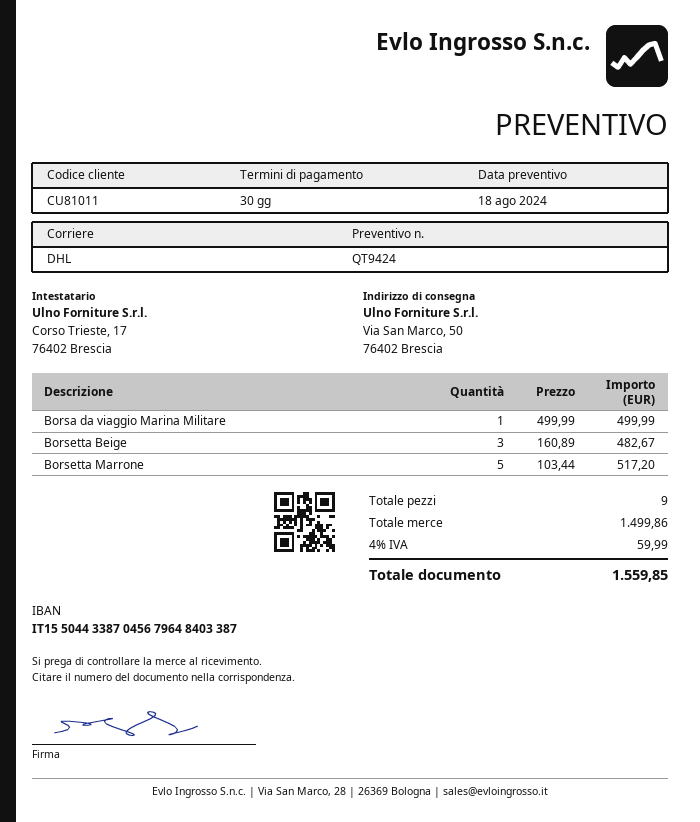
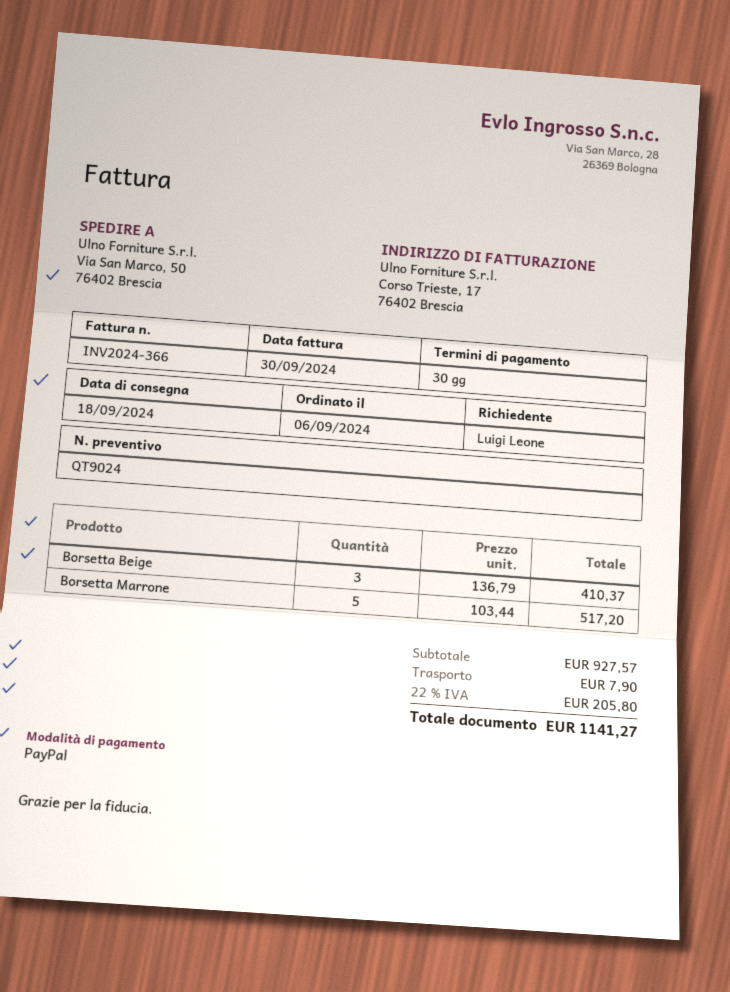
quote number: QT9424 -> QT9024
Borsa da viaggio Marina Militare: 1 x 499.99 = 499.99 -> none
Borsetta Beige: 3 x 160.89 = 482.67 -> 3 x 136.79 = 410.37
subtotal: 1499.86 -> 927.57
shipping: none -> 7.90
tax: 4% = 59.99 -> 22% = 205.80
total: 1559.85 -> 1141.27

